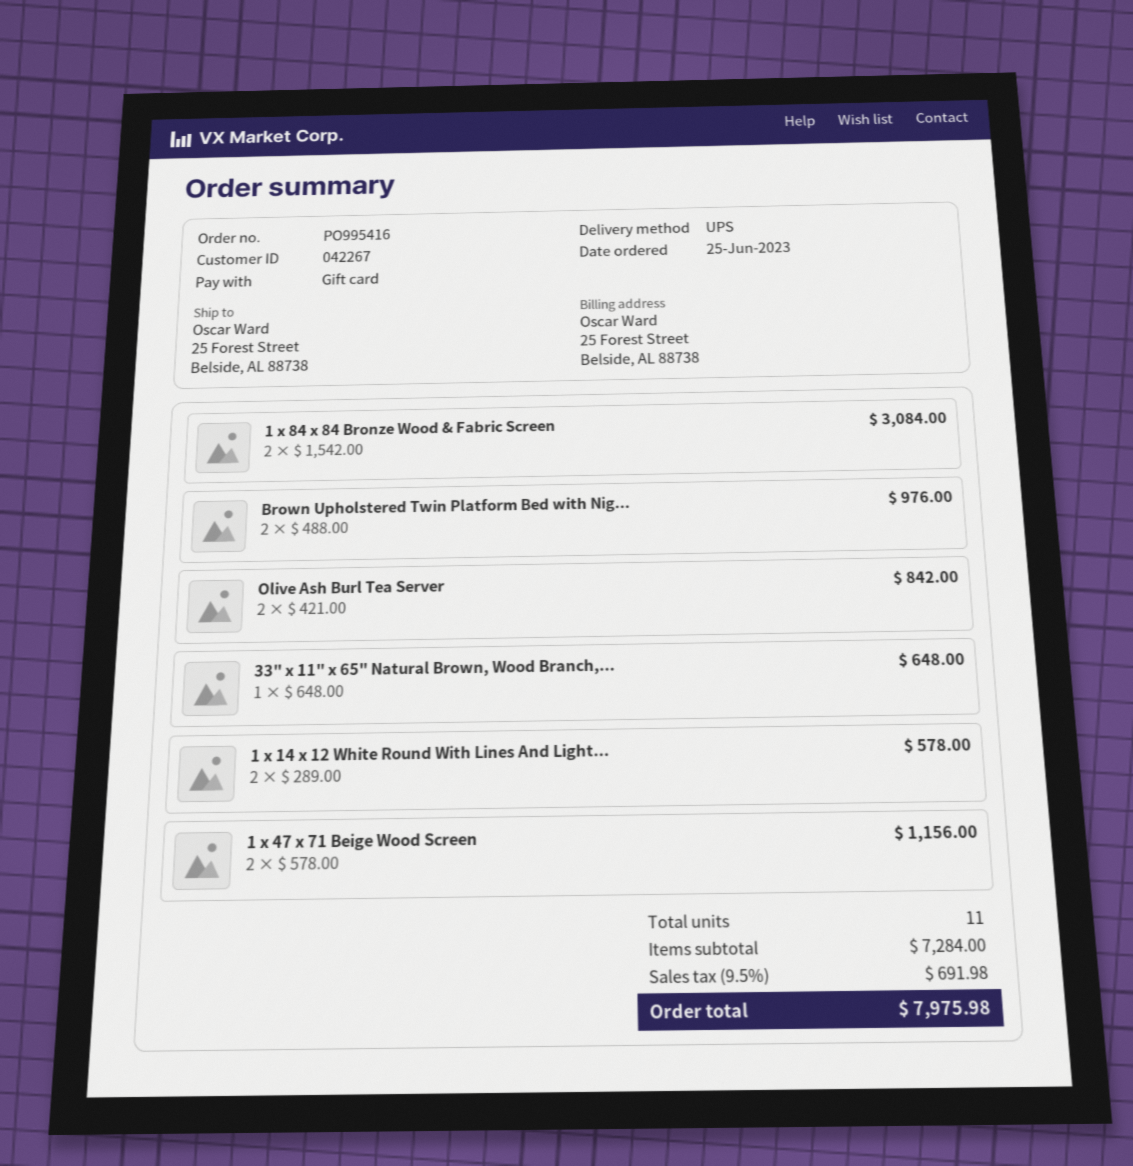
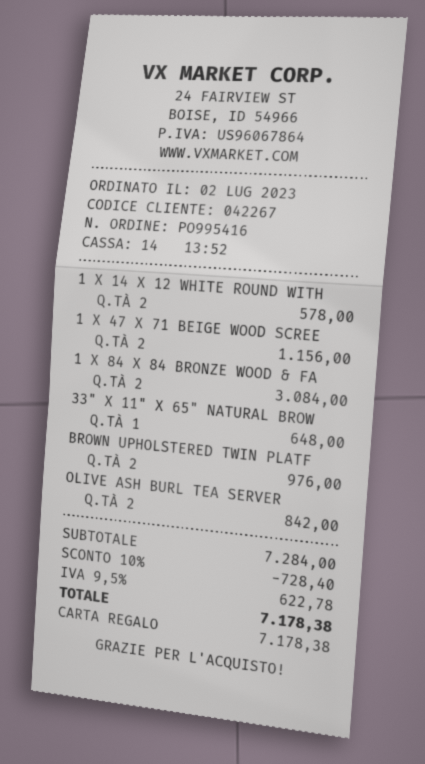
order date: 2023-06-25 -> 2023-07-02
discount: none -> 10% = 728.40
tax: 9.5% = 691.98 -> 9.5% = 622.78
total: 7975.98 -> 7178.38

